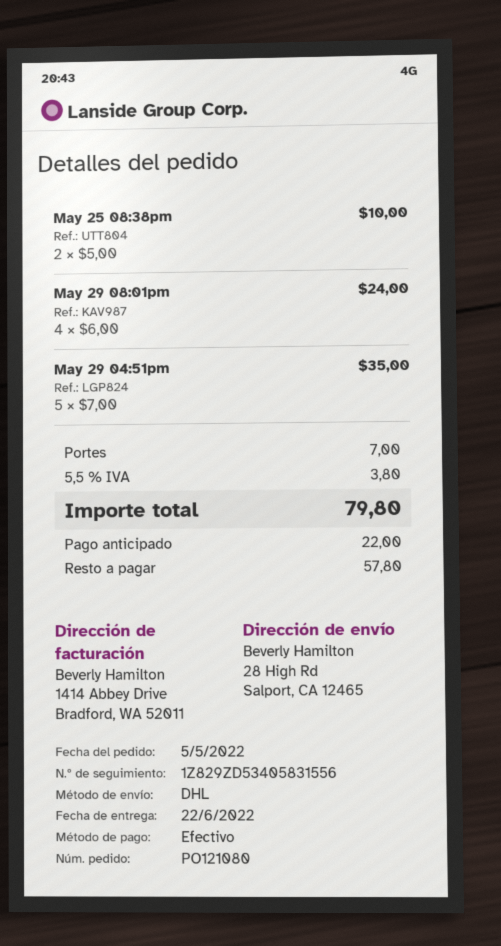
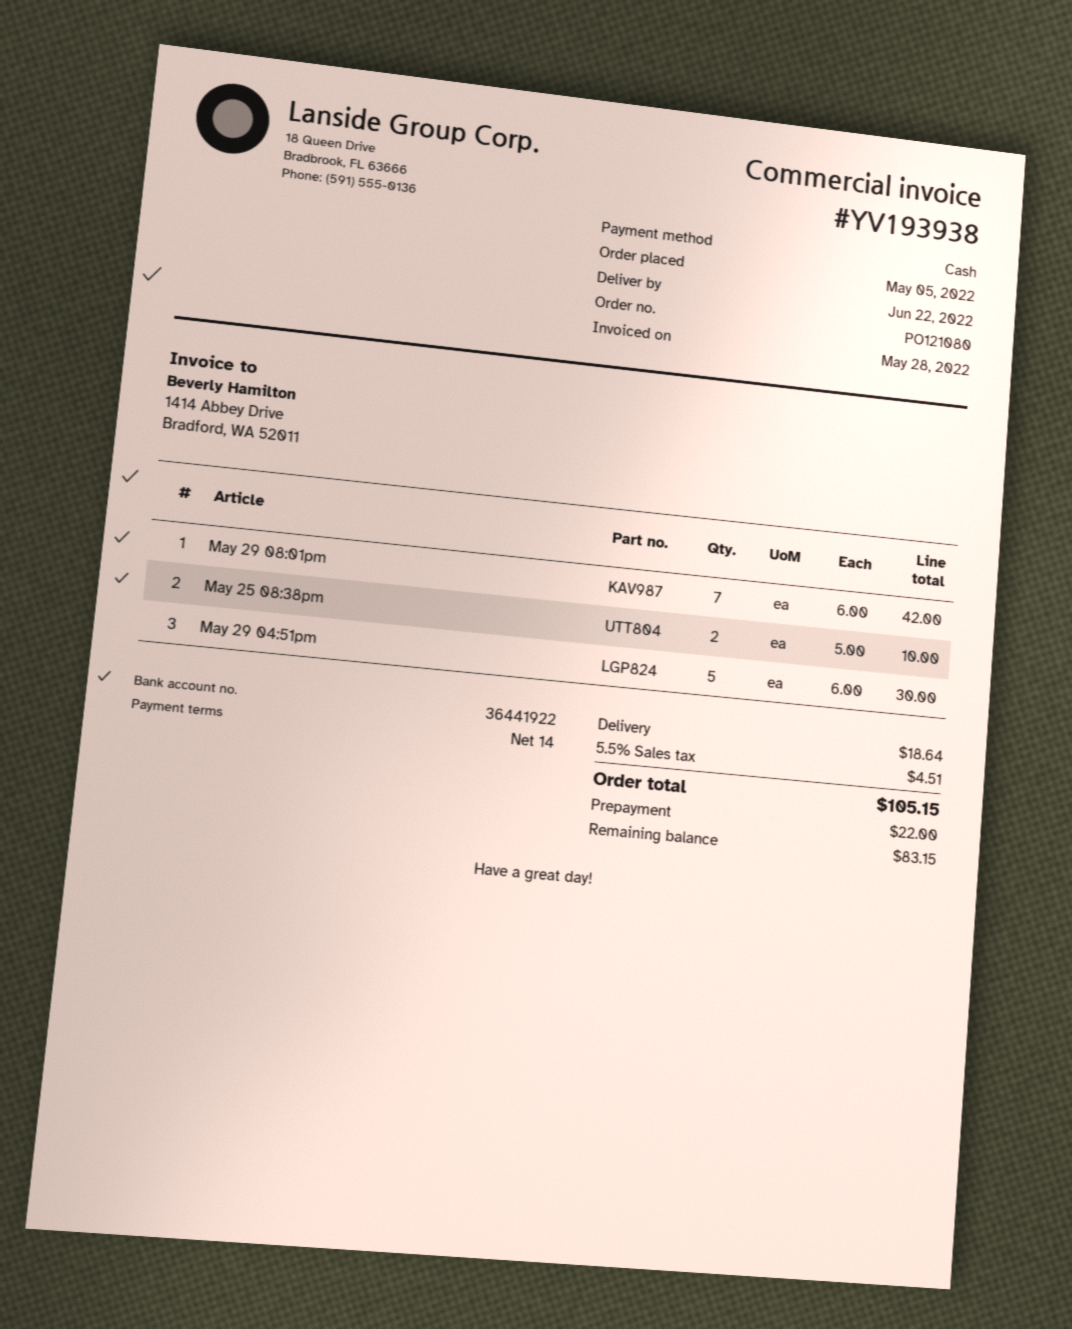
May 29 08:01pm: 4 x 6.00 = 24.00 -> 7 x 6.00 = 42.00
May 29 04:51pm: 5 x 7.00 = 35.00 -> 5 x 6.00 = 30.00
shipping: 7.00 -> 18.64
tax: 5.5% = 3.80 -> 5.5% = 4.51
total: 79.80 -> 105.15
balance: 57.80 -> 83.15

